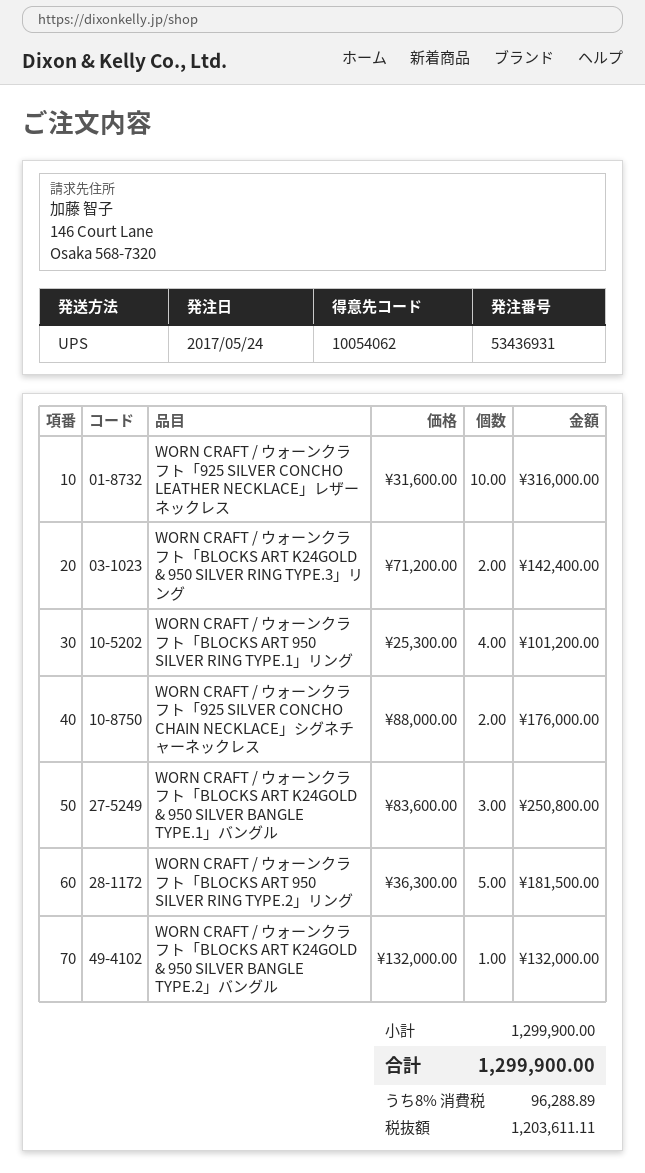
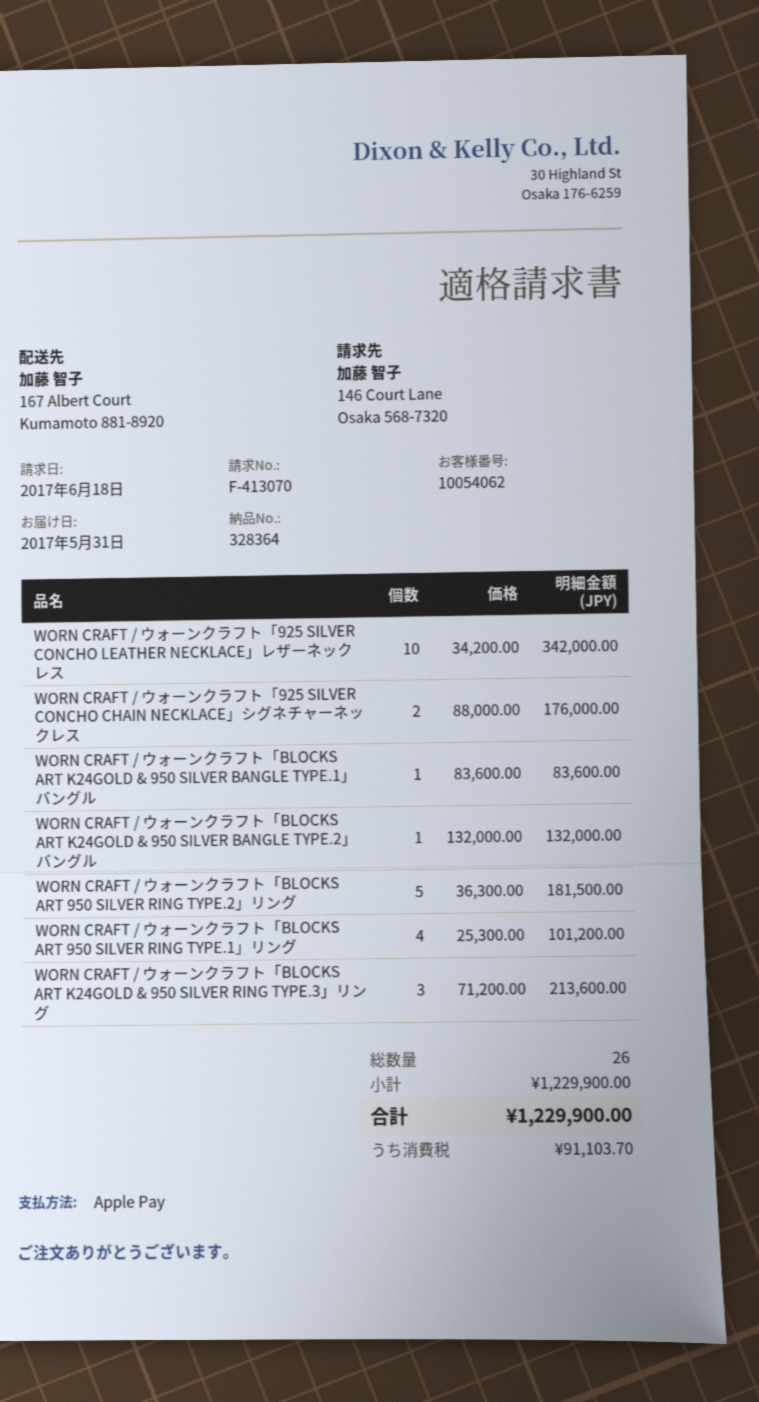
WORN CRAFT / ウォーンクラフト「925 SILVER CONCHO LEATHER NECKLACE」レザーネックレス: 10 x 31600.00 = 316000.00 -> 10 x 34200.00 = 342000.00
WORN CRAFT / ウォーンクラフト「BLOCKS ART K24GOLD & 950 SILVER RING TYPE.3」リング: 2 x 71200.00 = 142400.00 -> 3 x 71200.00 = 213600.00
WORN CRAFT / ウォーンクラフト「BLOCKS ART K24GOLD & 950 SILVER BANGLE TYPE.1」バングル: 3 x 83600.00 = 250800.00 -> 1 x 83600.00 = 83600.00
subtotal: 1299900.00 -> 1229900.00
tax: 96288.89 -> 91103.70
total: 1299900.00 -> 1229900.00

